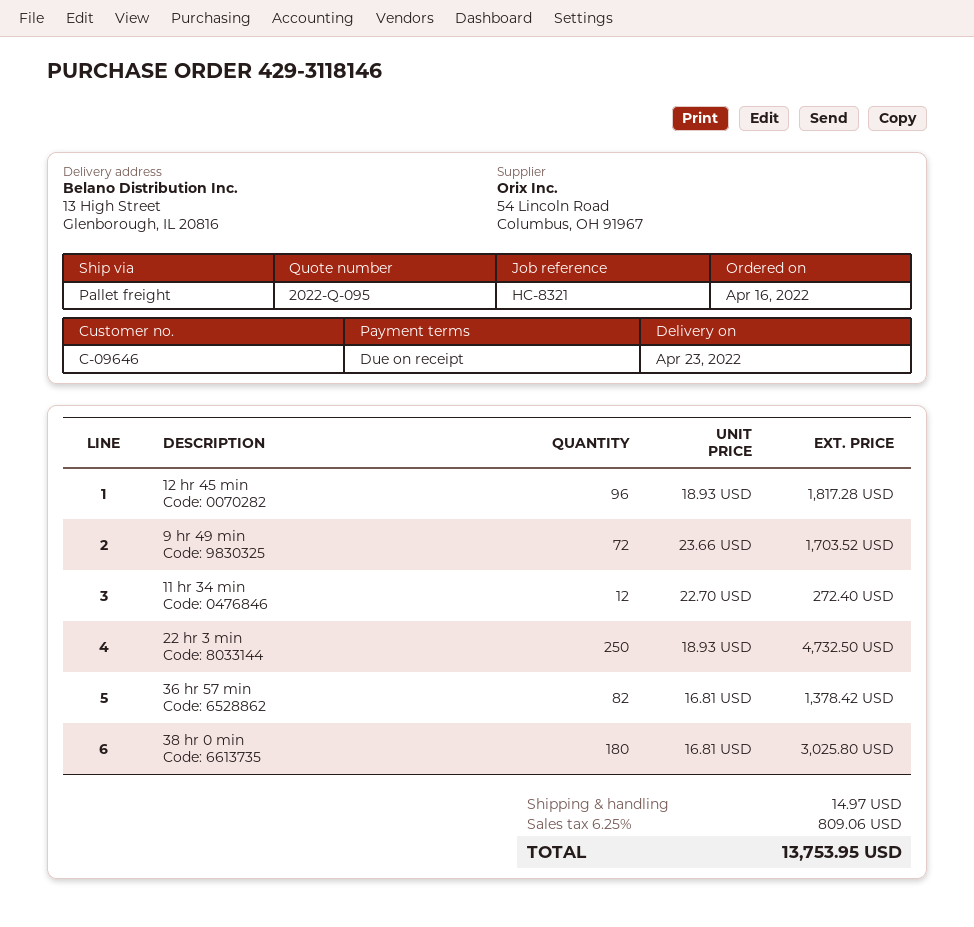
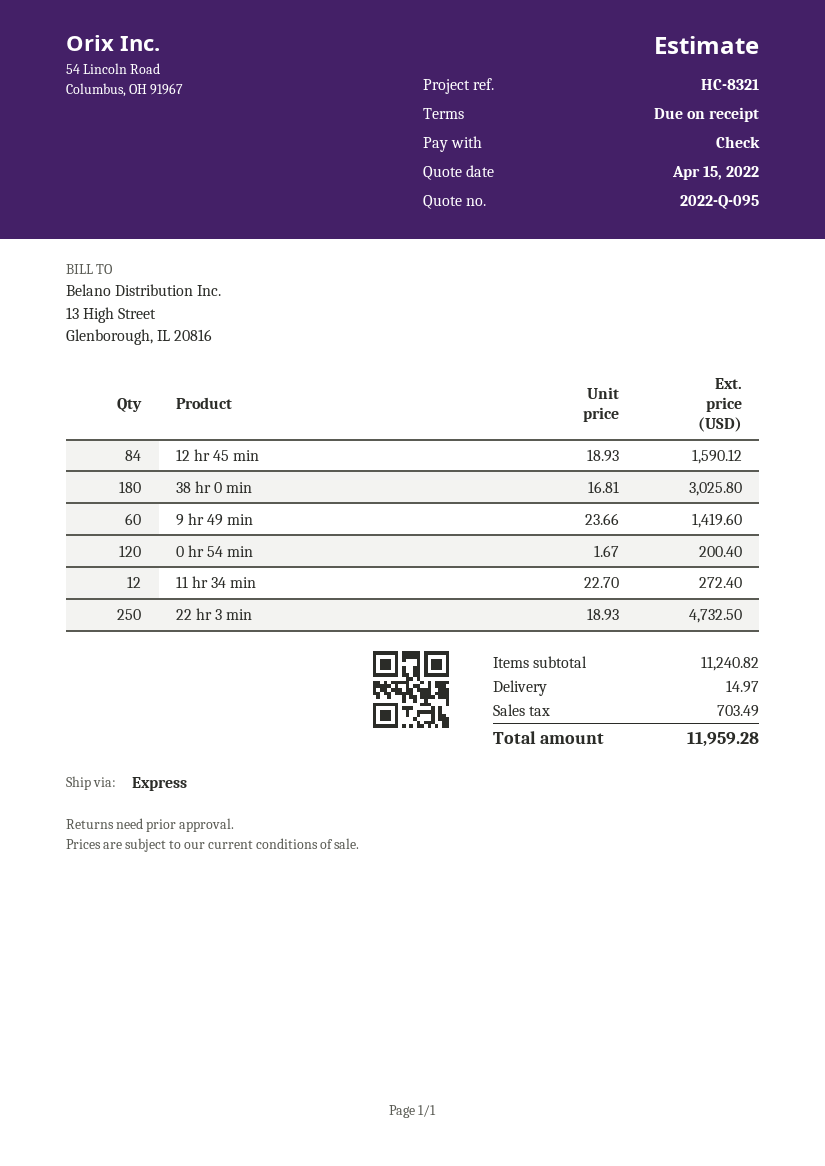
shipping method: pallet freight -> express
12 hr 45 min: 96 x 18.93 = 1817.28 -> 84 x 18.93 = 1590.12
9 hr 49 min: 72 x 23.66 = 1703.52 -> 60 x 23.66 = 1419.60
36 hr 57 min: 82 x 16.81 = 1378.42 -> none
0 hr 54 min: none -> 120 x 1.67 = 200.40
tax: 809.06 -> 703.49
total: 13753.95 -> 11959.28

